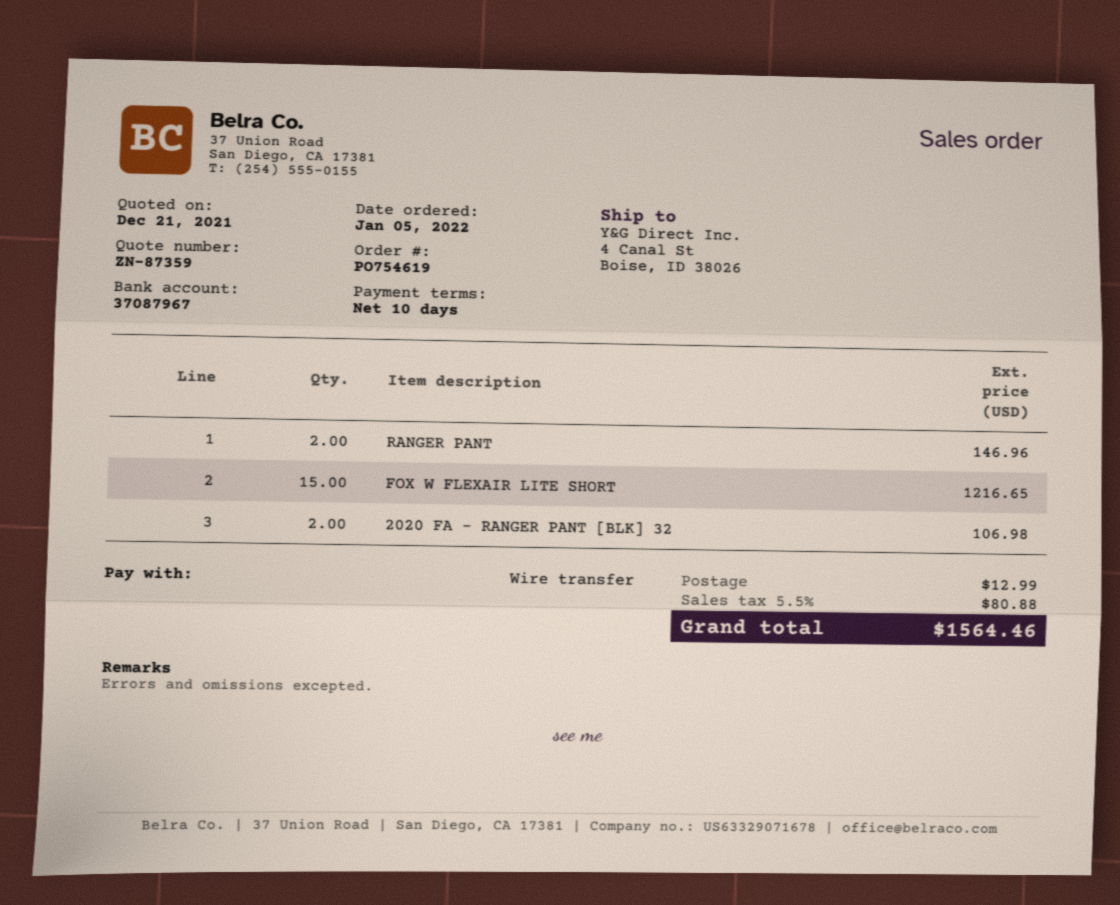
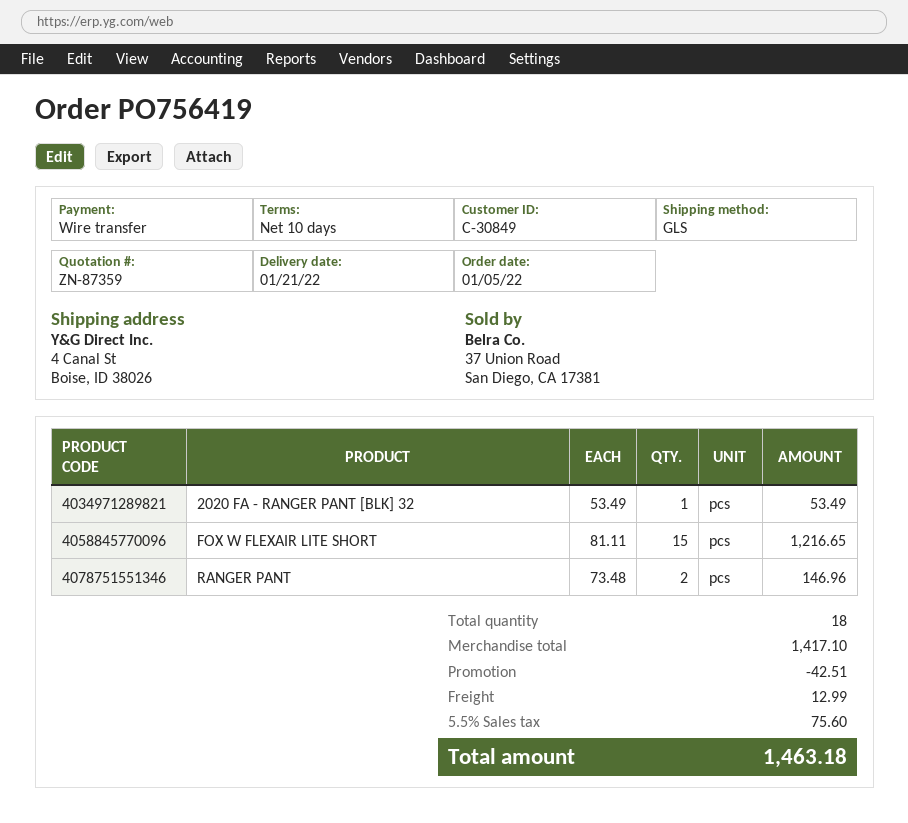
order number: PO754619 -> PO756419
2020 FA - RANGER PANT [BLK] 32: 2 for 106.98 -> 1 for 53.49
discount: none -> 42.51
tax: 5.5% = 80.88 -> 5.5% = 75.60
total: 1564.46 -> 1463.18

